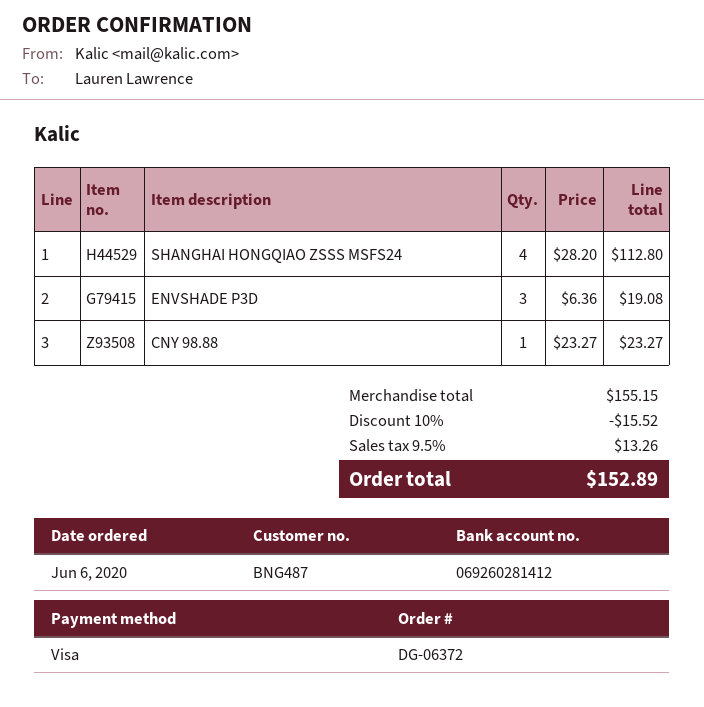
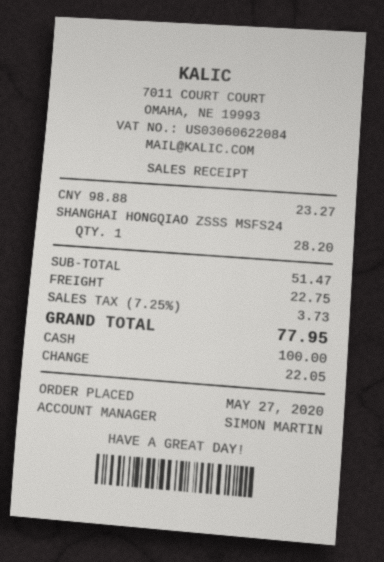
order date: 2020-06-06 -> 2020-05-27
payment method: Visa -> cash
SHANGHAI HONGQIAO ZSSS MSFS24: 4 for 112.80 -> 1 for 28.20
ENVSHADE P3D: 3 for 19.08 -> none
subtotal: 155.15 -> 51.47
discount: 10% = 15.52 -> none
shipping: none -> 22.75
tax: 9.5% = 13.26 -> 7.25% = 3.73
total: 152.89 -> 77.95

